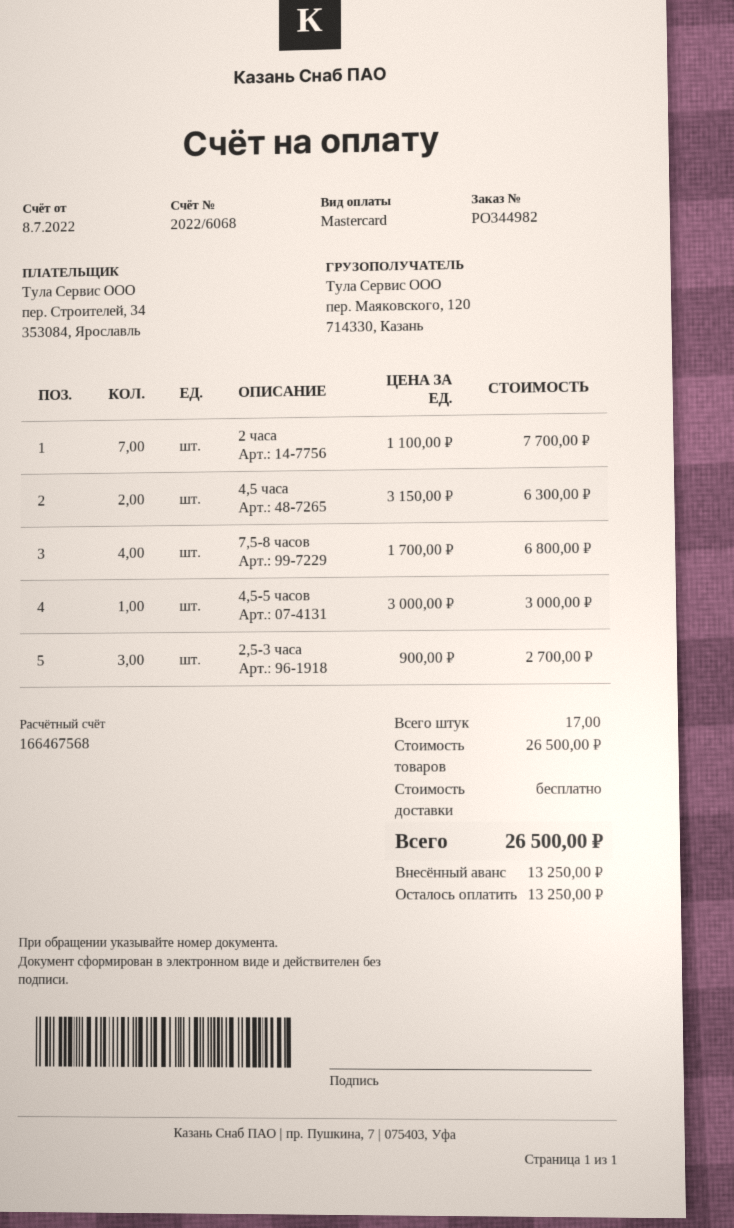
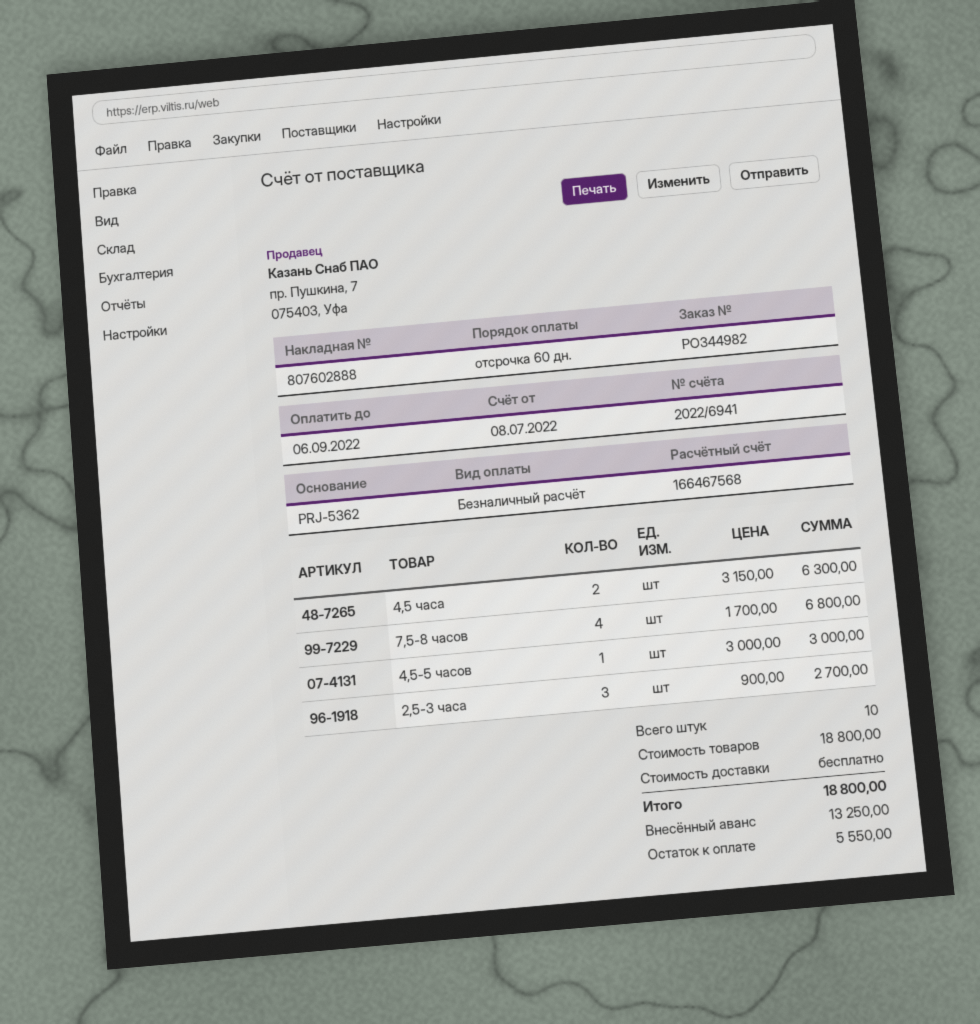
invoice number: 2022/6068 -> 2022/6941
payment method: Mastercard -> bank transfer
2 часа: 7 x 1100.00 = 7700.00 -> none
total quantity: 17 -> 10
subtotal: 26500.00 -> 18800.00
total: 26500.00 -> 18800.00
balance: 13250.00 -> 5550.00

